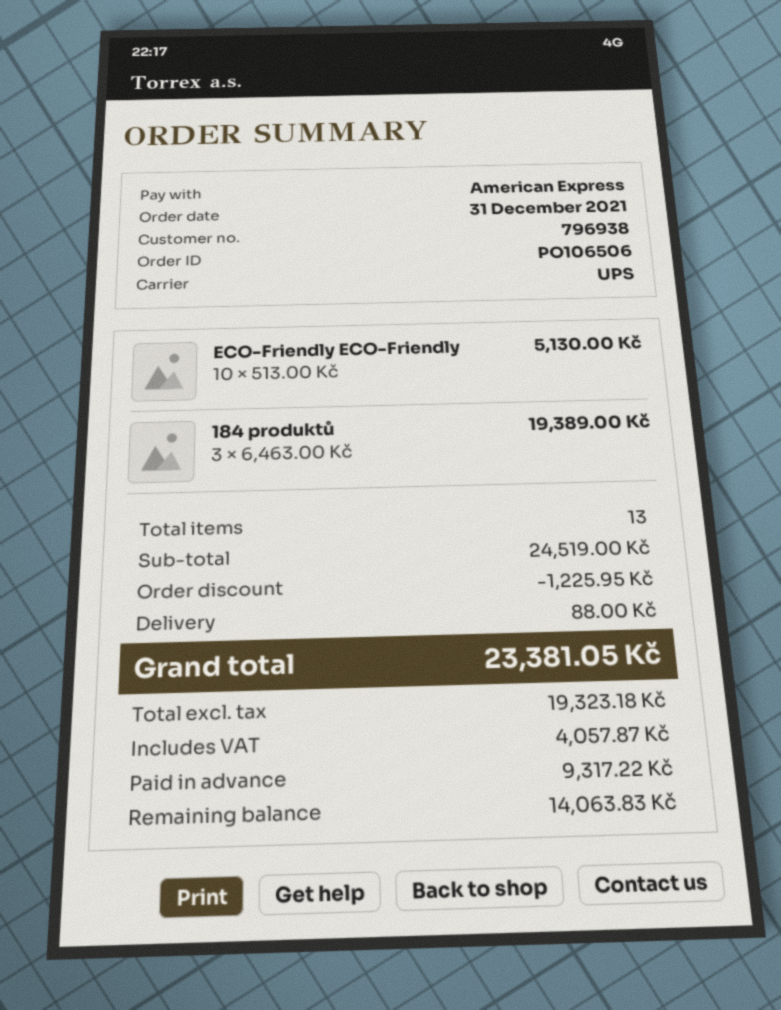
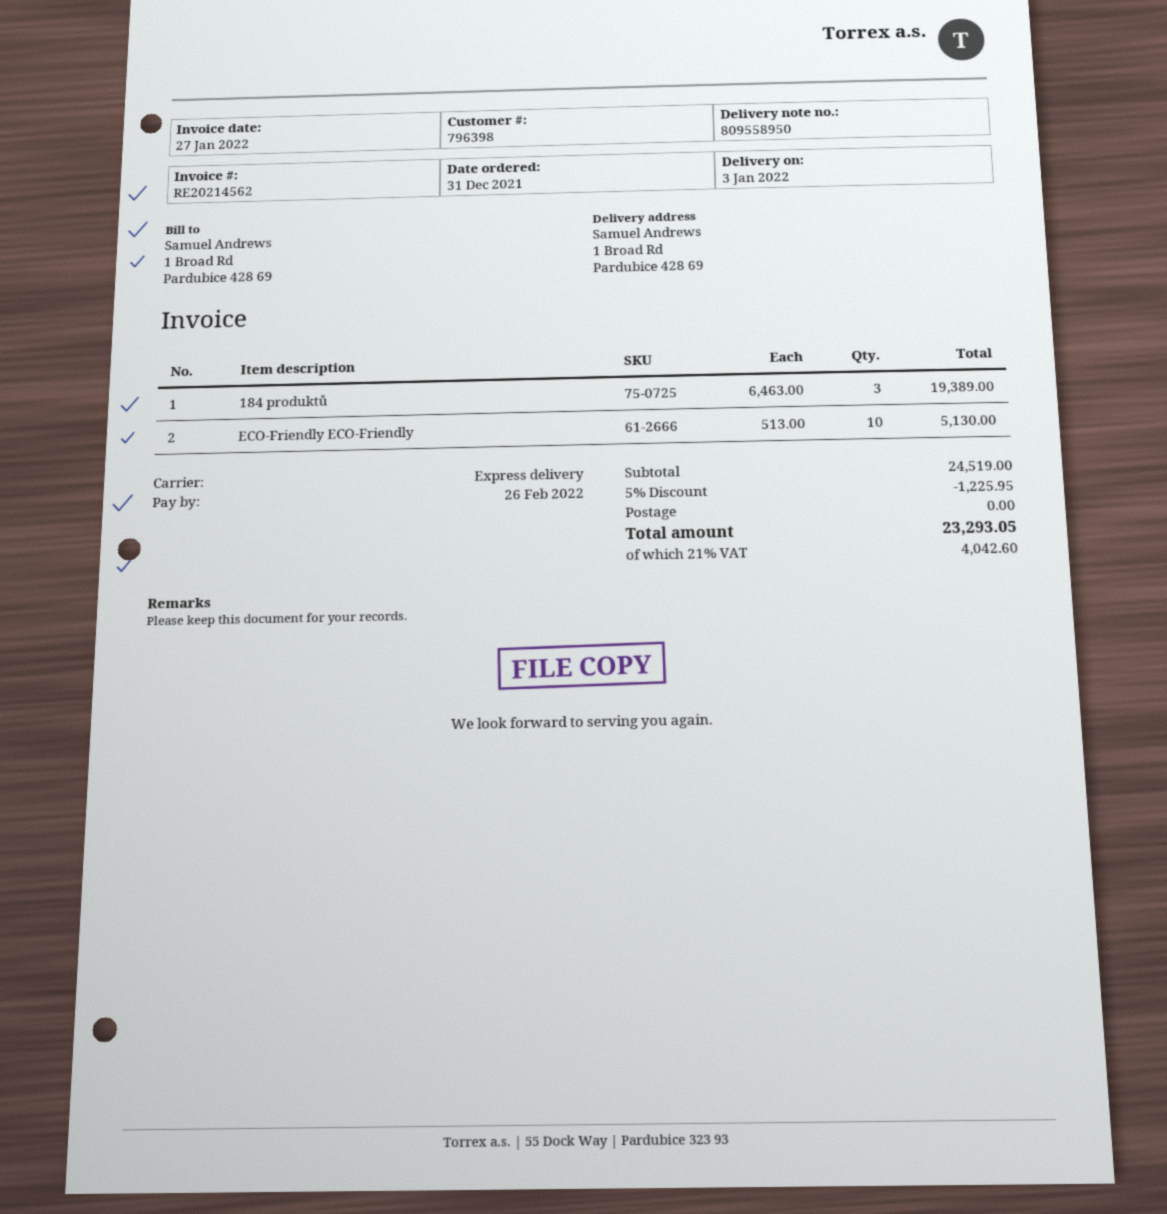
customer number: 796938 -> 796398
shipping method: UPS -> express
shipping: 88.00 -> 0.00
tax: 4057.87 -> 4042.60
total: 23381.05 -> 23293.05

